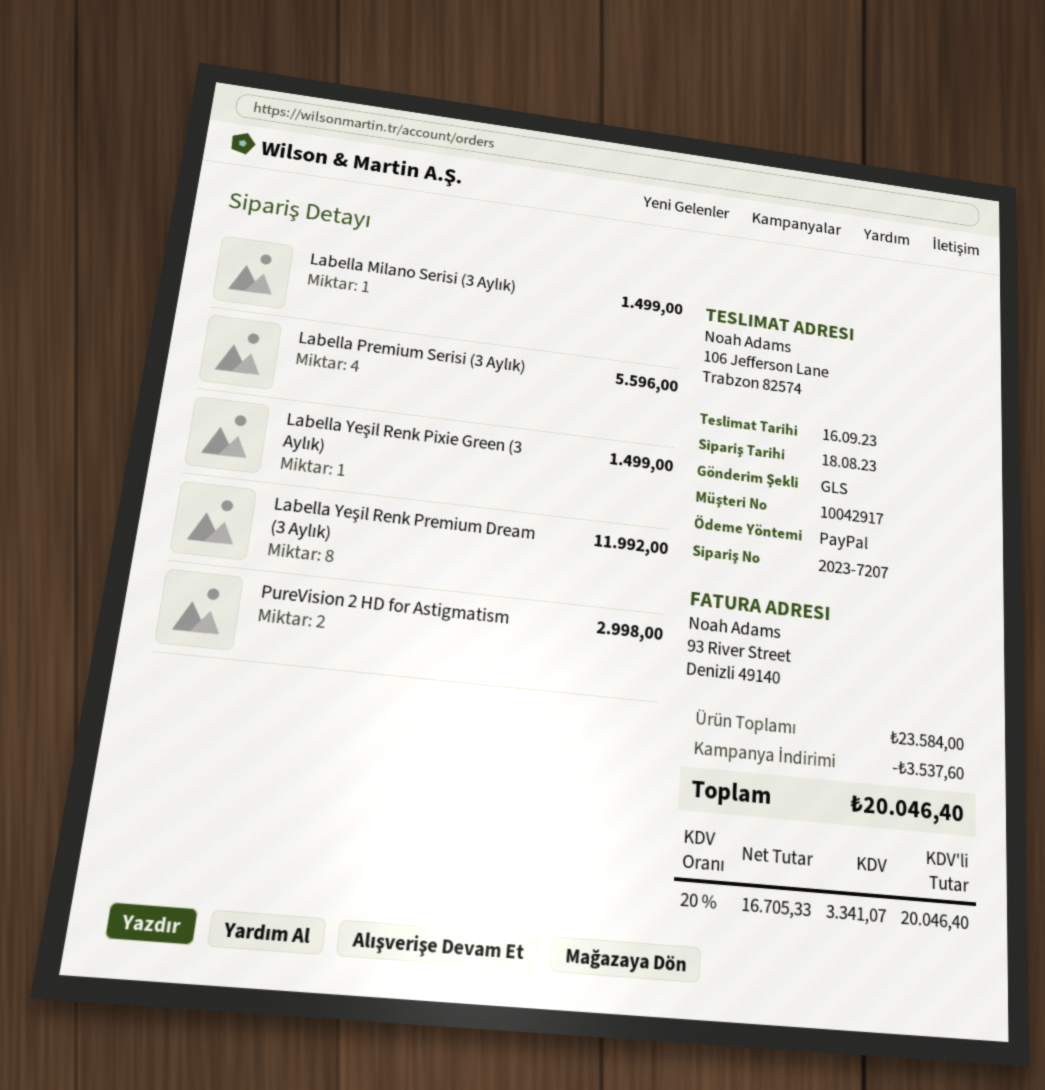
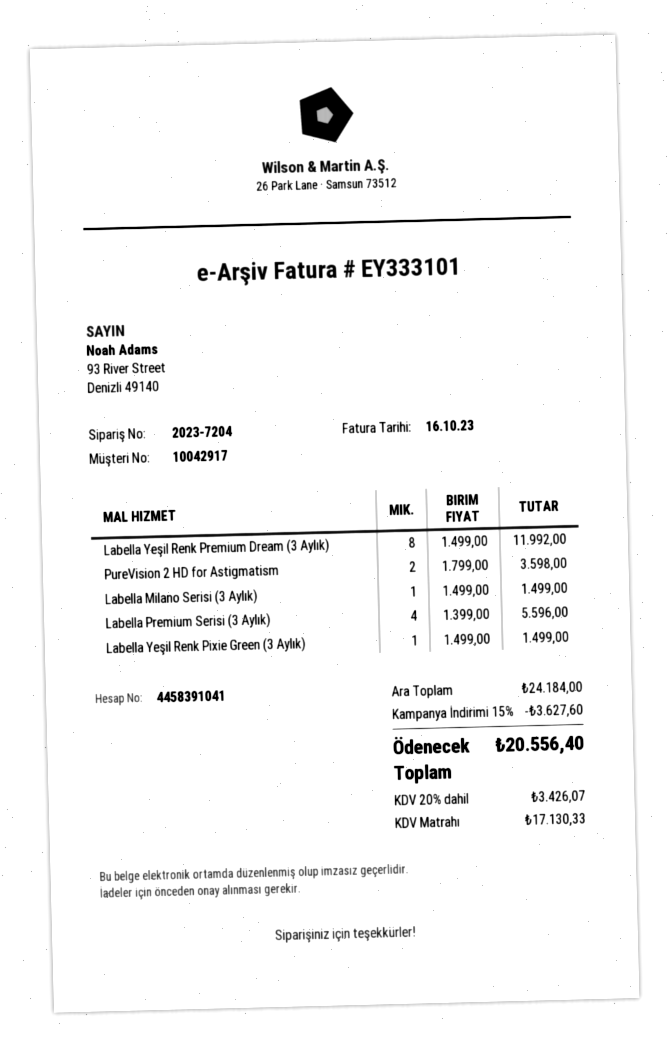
order number: 2023-7207 -> 2023-7204
PureVision 2 HD for Astigmatism: 2 for 2998.00 -> 2 for 3598.00
subtotal: 23584.00 -> 24184.00
discount: 3537.60 -> 3627.60
net: 16705.33 -> 17130.33
tax: 20% = 3341.07 -> 20% = 3426.07
total: 20046.40 -> 20556.40

